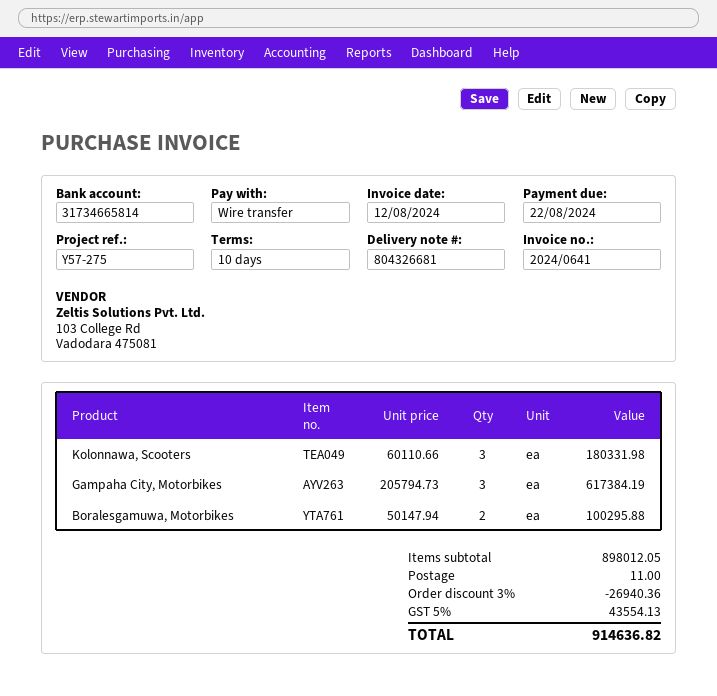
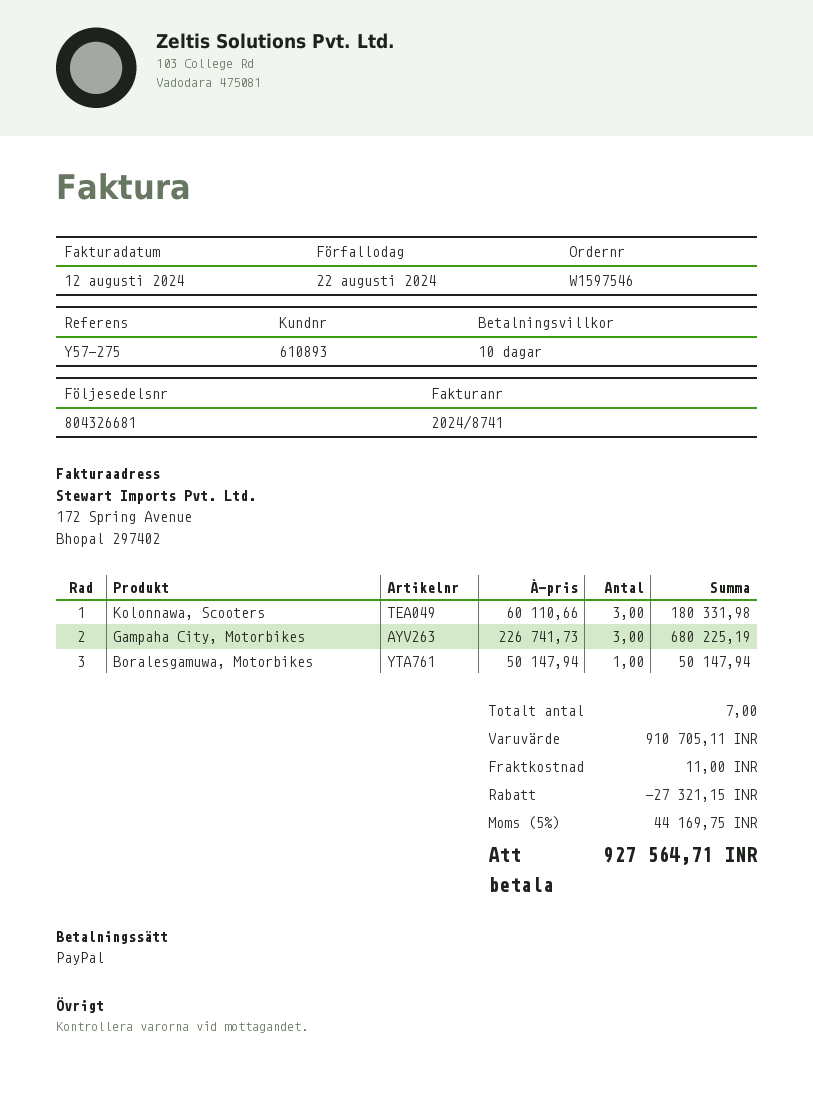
invoice number: 2024/0641 -> 2024/8741
payment method: bank transfer -> PayPal
Gampaha City, Motorbikes: 3 x 205794.73 = 617384.19 -> 3 x 226741.73 = 680225.19
Boralesgamuwa, Motorbikes: 2 x 50147.94 = 100295.88 -> 1 x 50147.94 = 50147.94
subtotal: 898012.05 -> 910705.11
discount: 26940.36 -> 27321.15
tax: 5% = 43554.13 -> 5% = 44169.75
total: 914636.82 -> 927564.71

